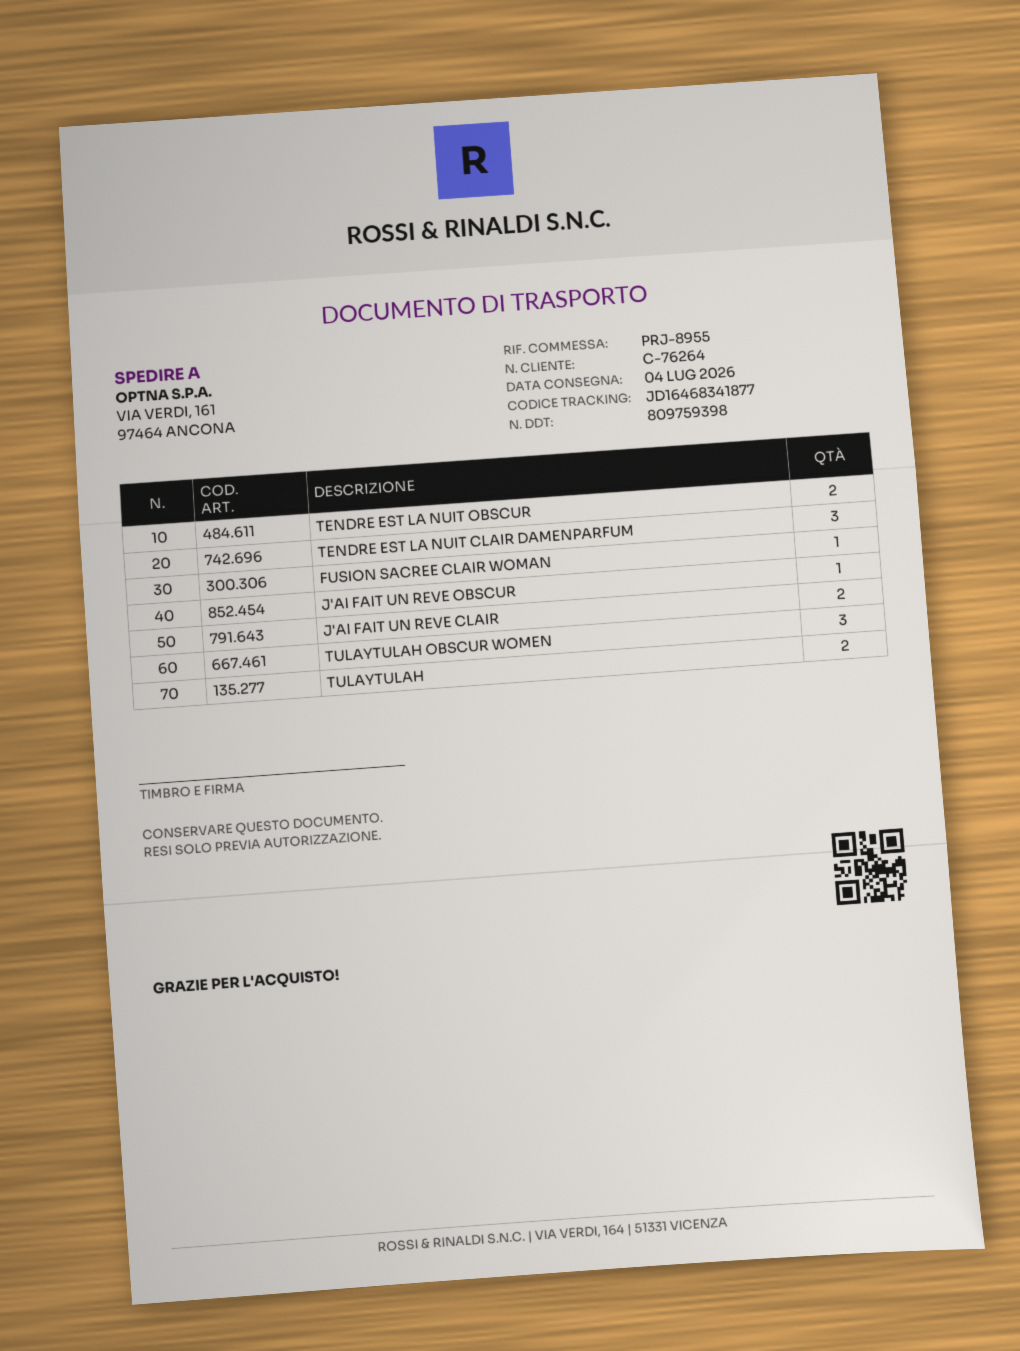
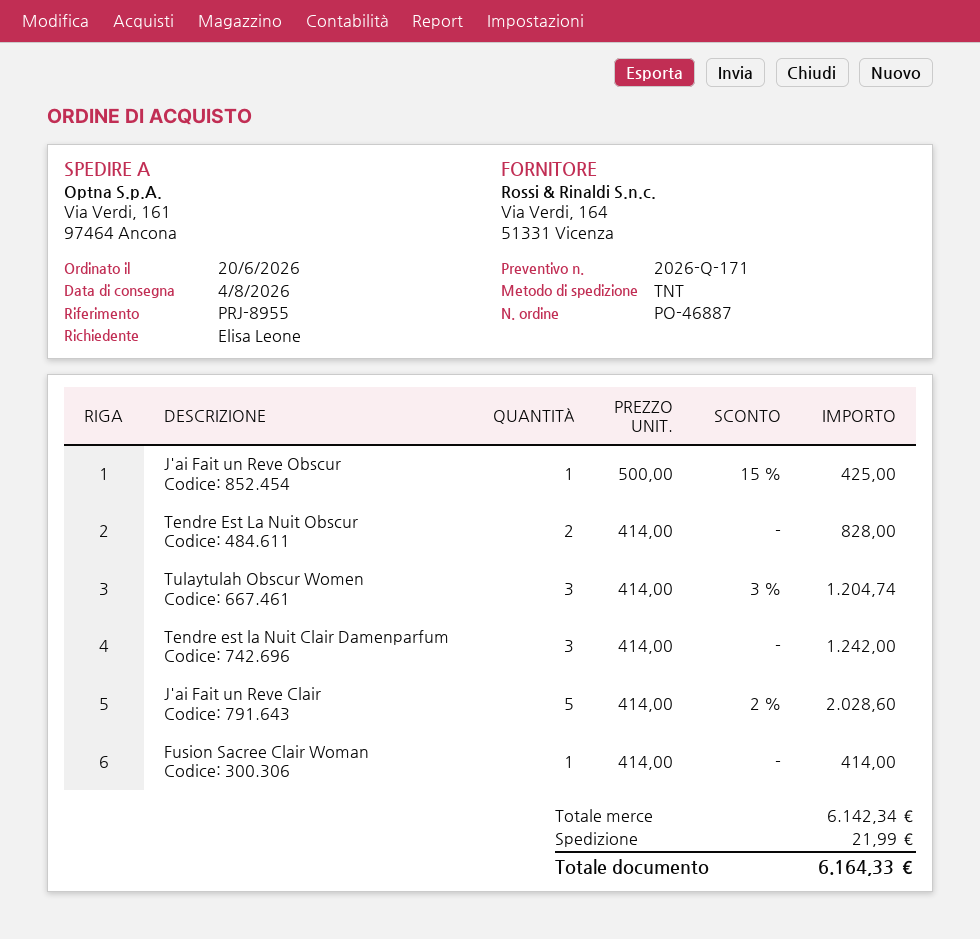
delivery date: 2026-07-04 -> 2026-08-04
J'AI FAIT UN REVE CLAIR: 2 -> 5
TULAYTULAH: 2 -> none

